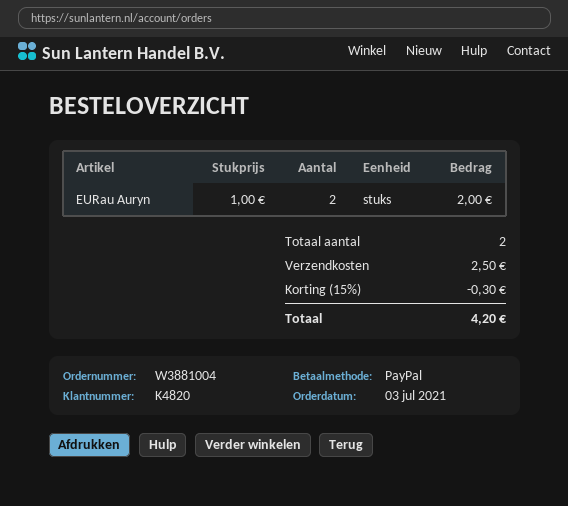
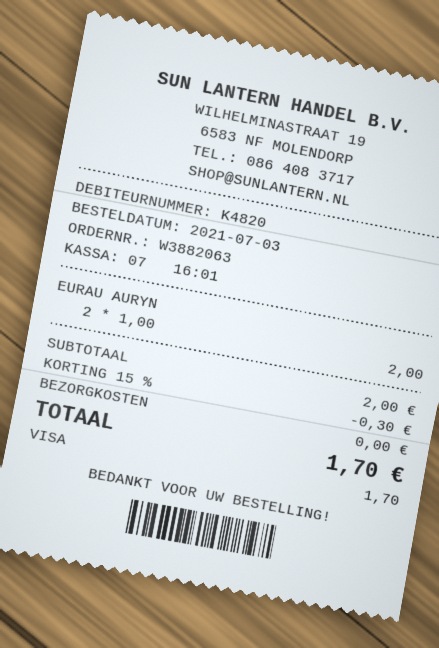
order number: W3881004 -> W3882063
payment method: PayPal -> Visa
shipping: 2.50 -> 0.00
total: 4.20 -> 1.70

